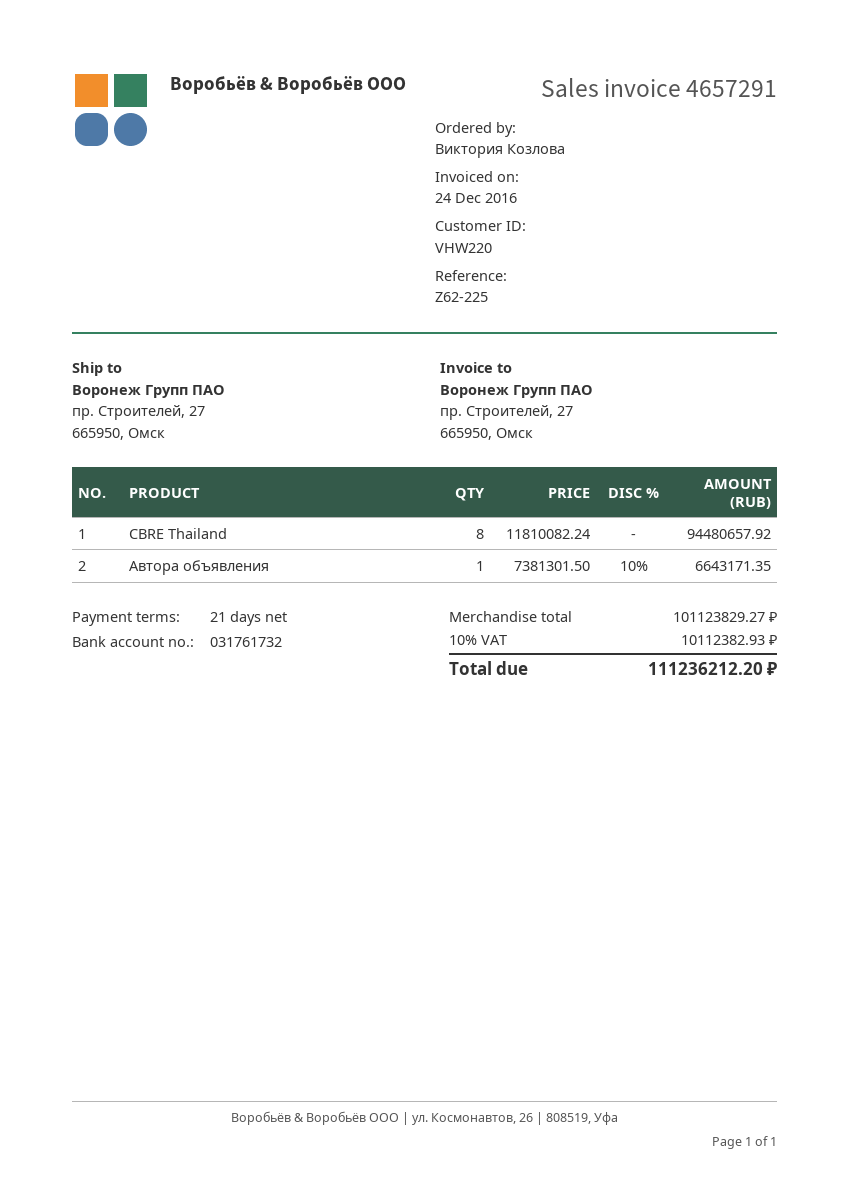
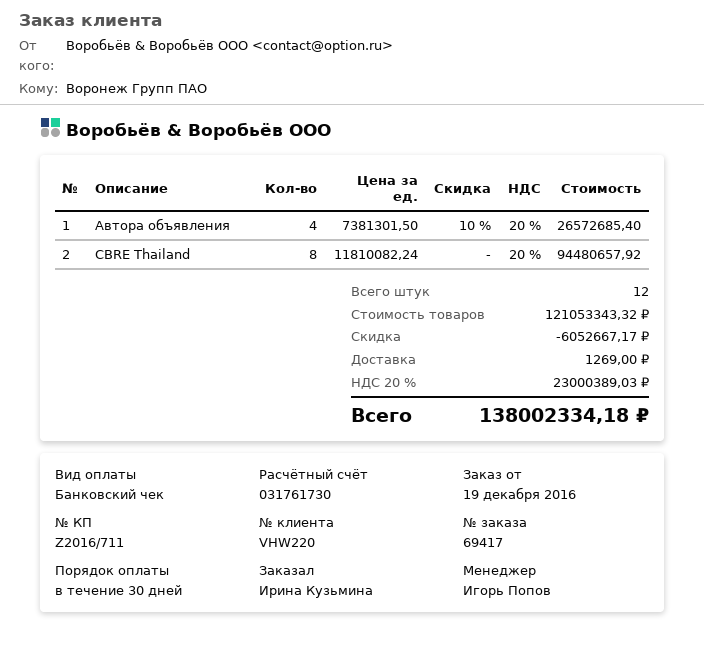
payment terms: 21 days -> 30 days
ordered by: Виктория Козлова -> Ирина Кузьмина
bank account: 031761732 -> 031761730
Автора объявления: 1 x 7381301.50 - 10% = 6643171.35 -> 4 x 7381301.50 - 10% = 26572685.40
subtotal: 101123829.27 -> 121053343.32
discount: none -> 6052667.17
shipping: none -> 1269.00
tax: 10% = 10112382.93 -> 20% = 23000389.03
total: 111236212.20 -> 138002334.18

